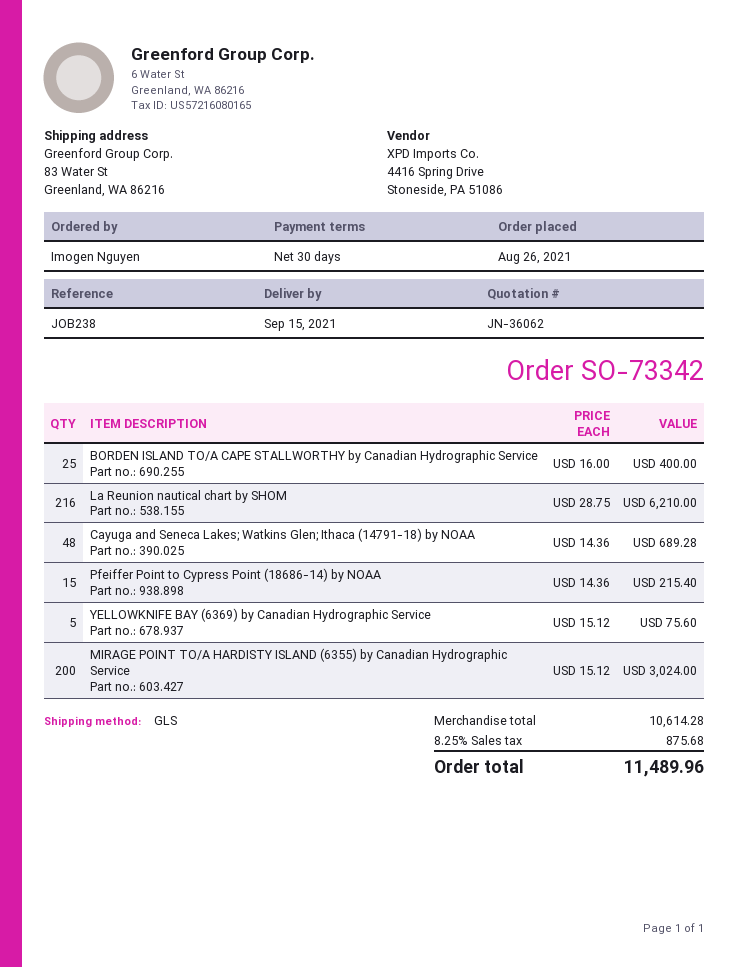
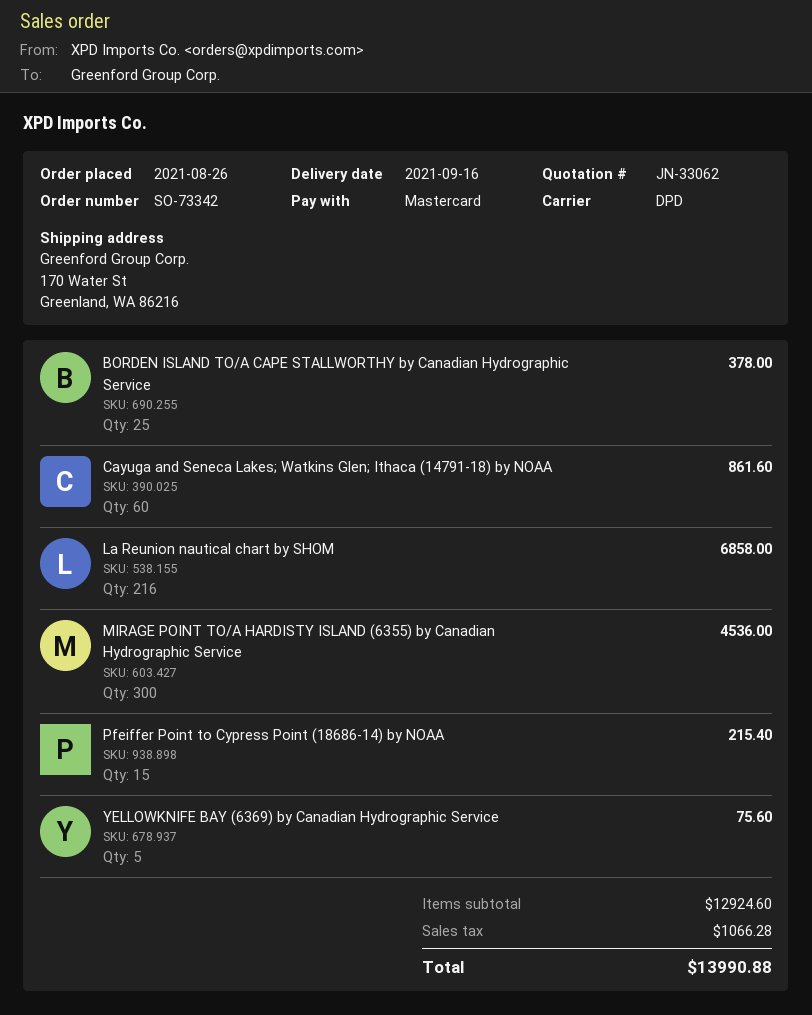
quote number: JN-36062 -> JN-33062
delivery date: 2021-09-15 -> 2021-09-16
shipping method: GLS -> DPD
ship to: 83 Water St, Greenland, WA 86216 -> 170 Water St, Greenland, WA 86216
BORDEN ISLAND TO/A CAPE STALLWORTHY by Canadian Hydrographic Service: 25 for 400.00 -> 25 for 378.00
La Reunion nautical chart by SHOM: 216 for 6210.00 -> 216 for 6858.00
Cayuga and Seneca Lakes; Watkins Glen; Ithaca (14791-18) by NOAA: 48 for 689.28 -> 60 for 861.60
MIRAGE POINT TO/A HARDISTY ISLAND (6355) by Canadian Hydrographic Service: 200 for 3024.00 -> 300 for 4536.00
subtotal: 10614.28 -> 12924.60
tax: 875.68 -> 1066.28
total: 11489.96 -> 13990.88

